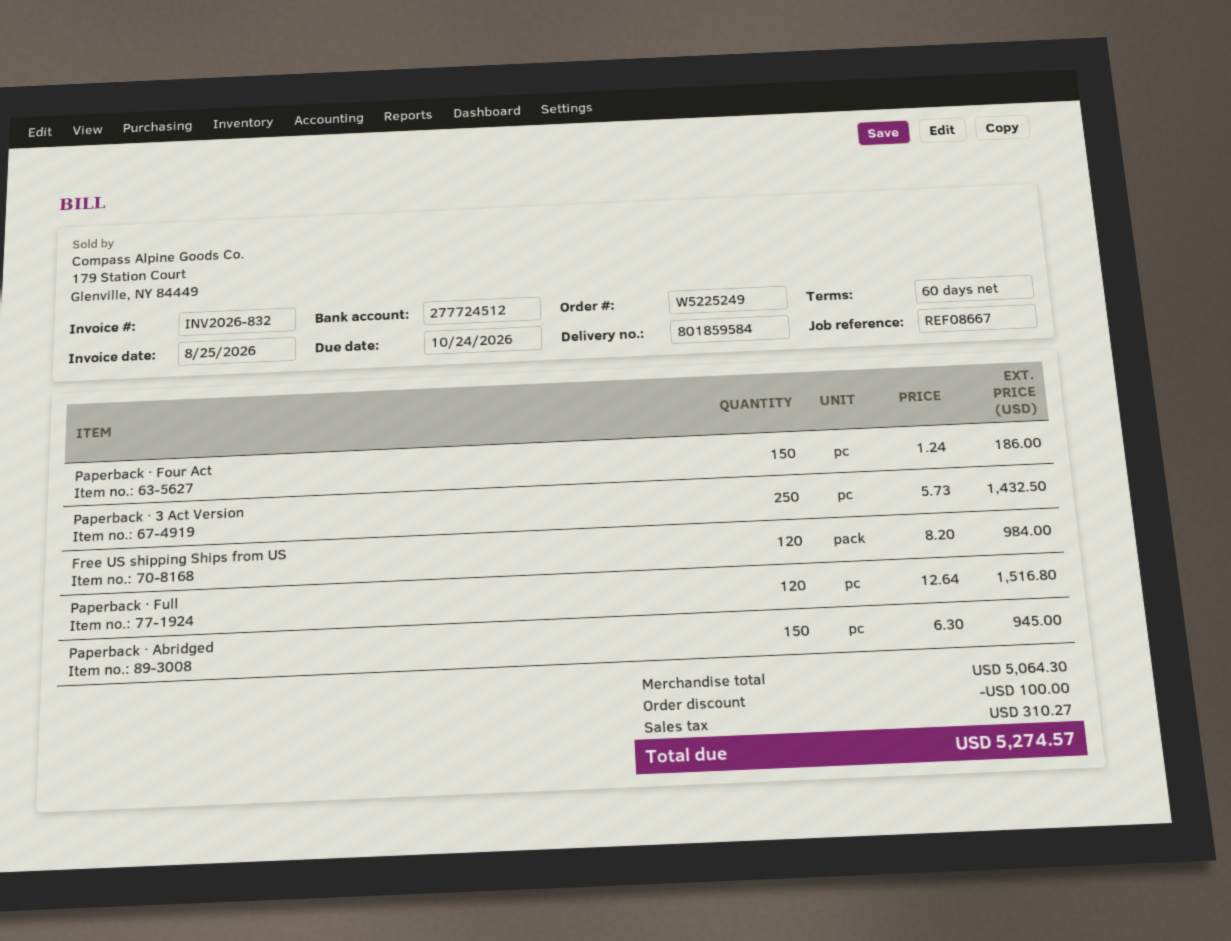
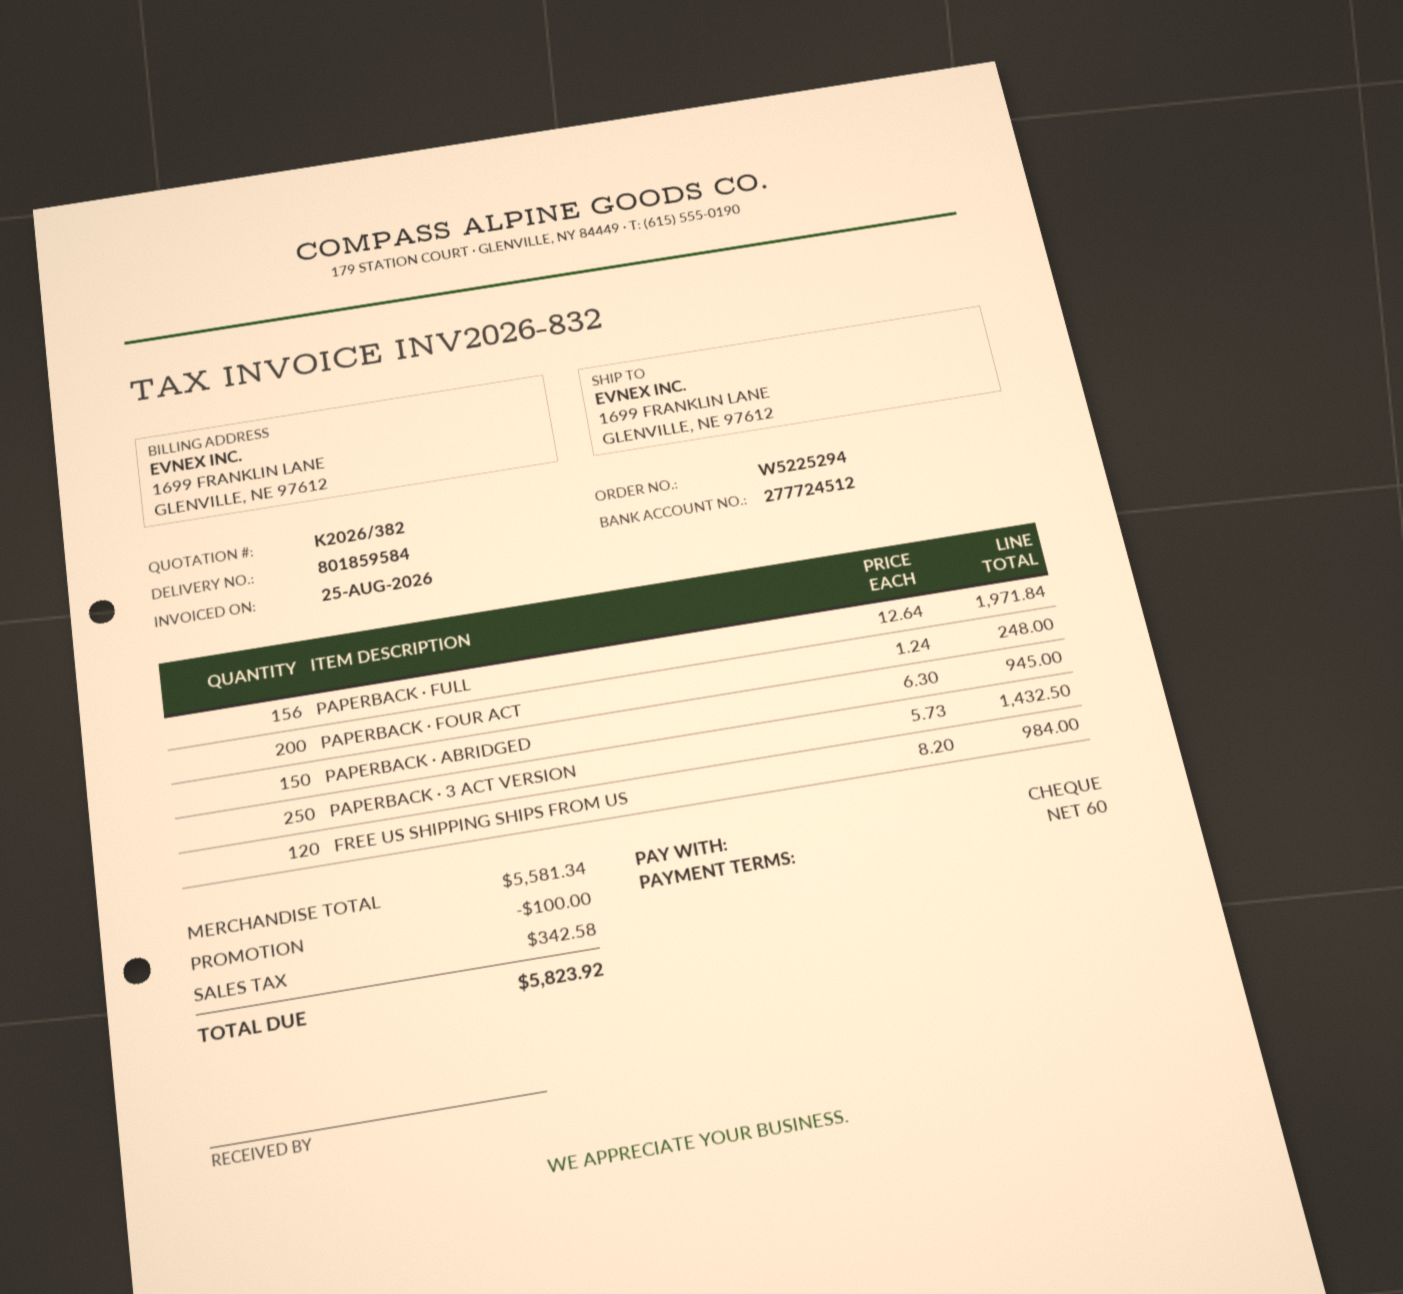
order number: W5225249 -> W5225294
Paperback · Four Act: 150 x 1.24 = 186.00 -> 200 x 1.24 = 248.00
Paperback · Full: 120 x 12.64 = 1516.80 -> 156 x 12.64 = 1971.84
subtotal: 5064.30 -> 5581.34
tax: 310.27 -> 342.58
total: 5274.57 -> 5823.92

